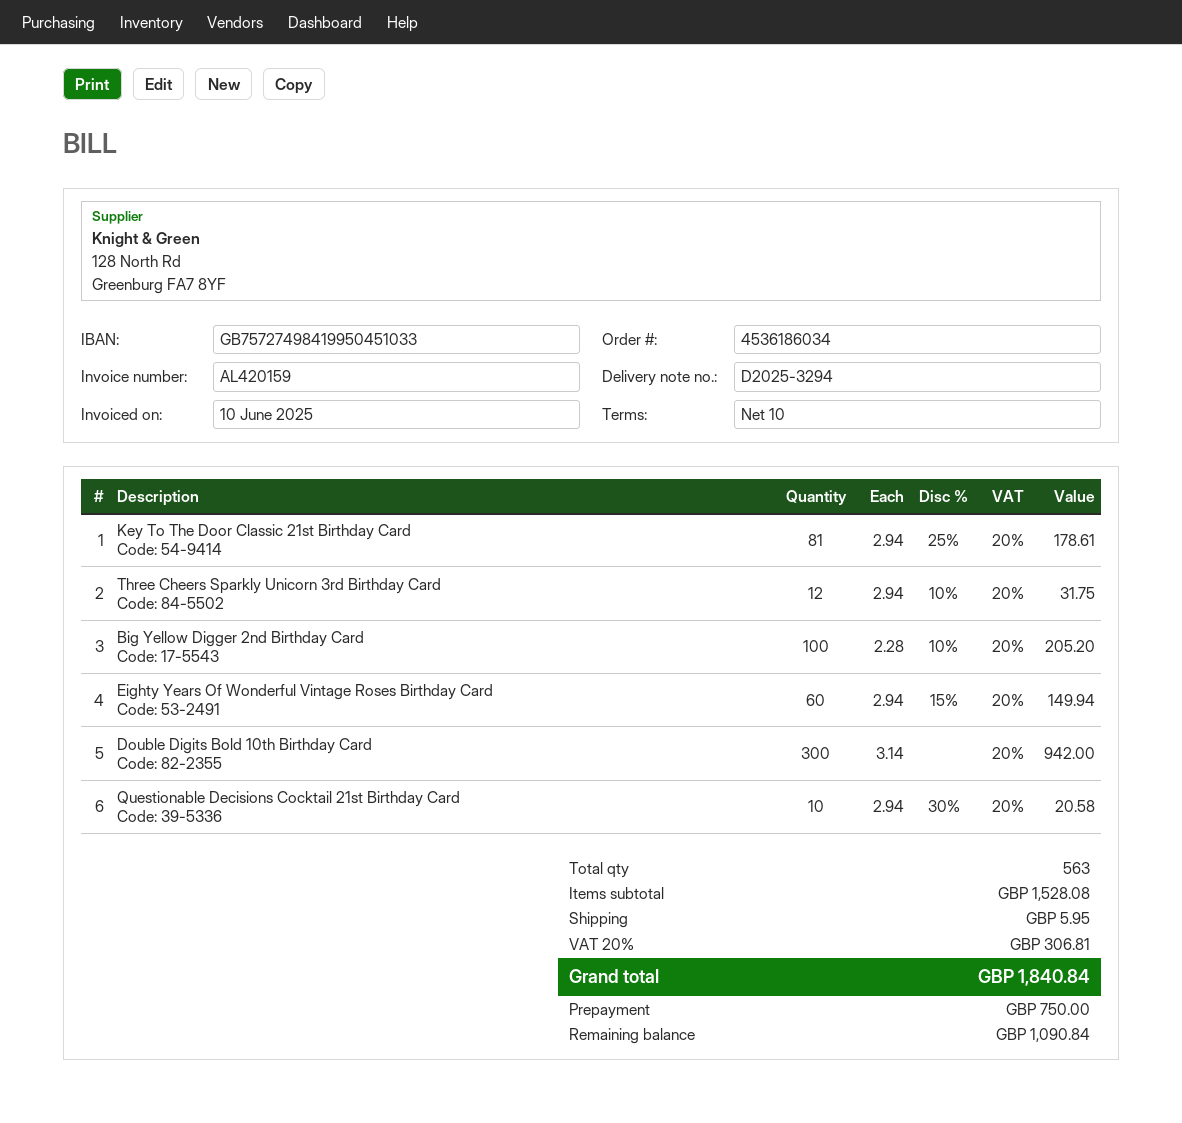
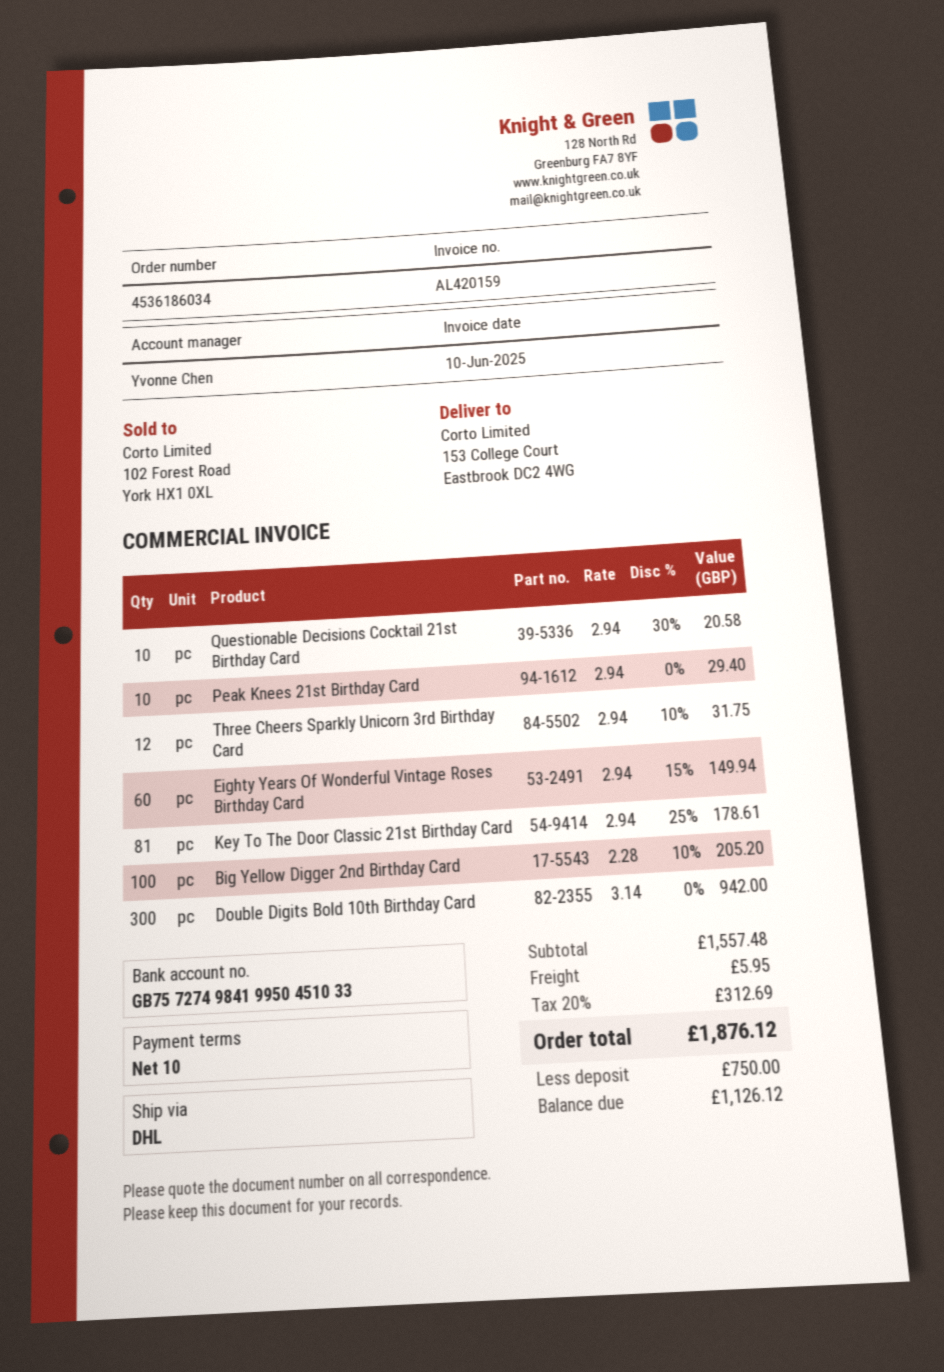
Peak Knees 21st Birthday Card: none -> 10 x 2.94 = 29.40
subtotal: 1528.08 -> 1557.48
tax: 20% = 306.81 -> 20% = 312.69
total: 1840.84 -> 1876.12
balance: 1090.84 -> 1126.12

